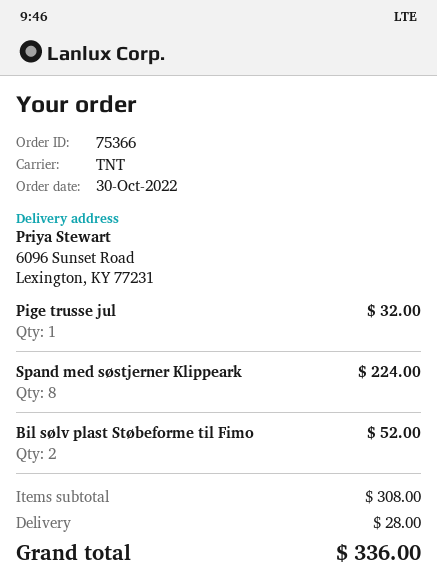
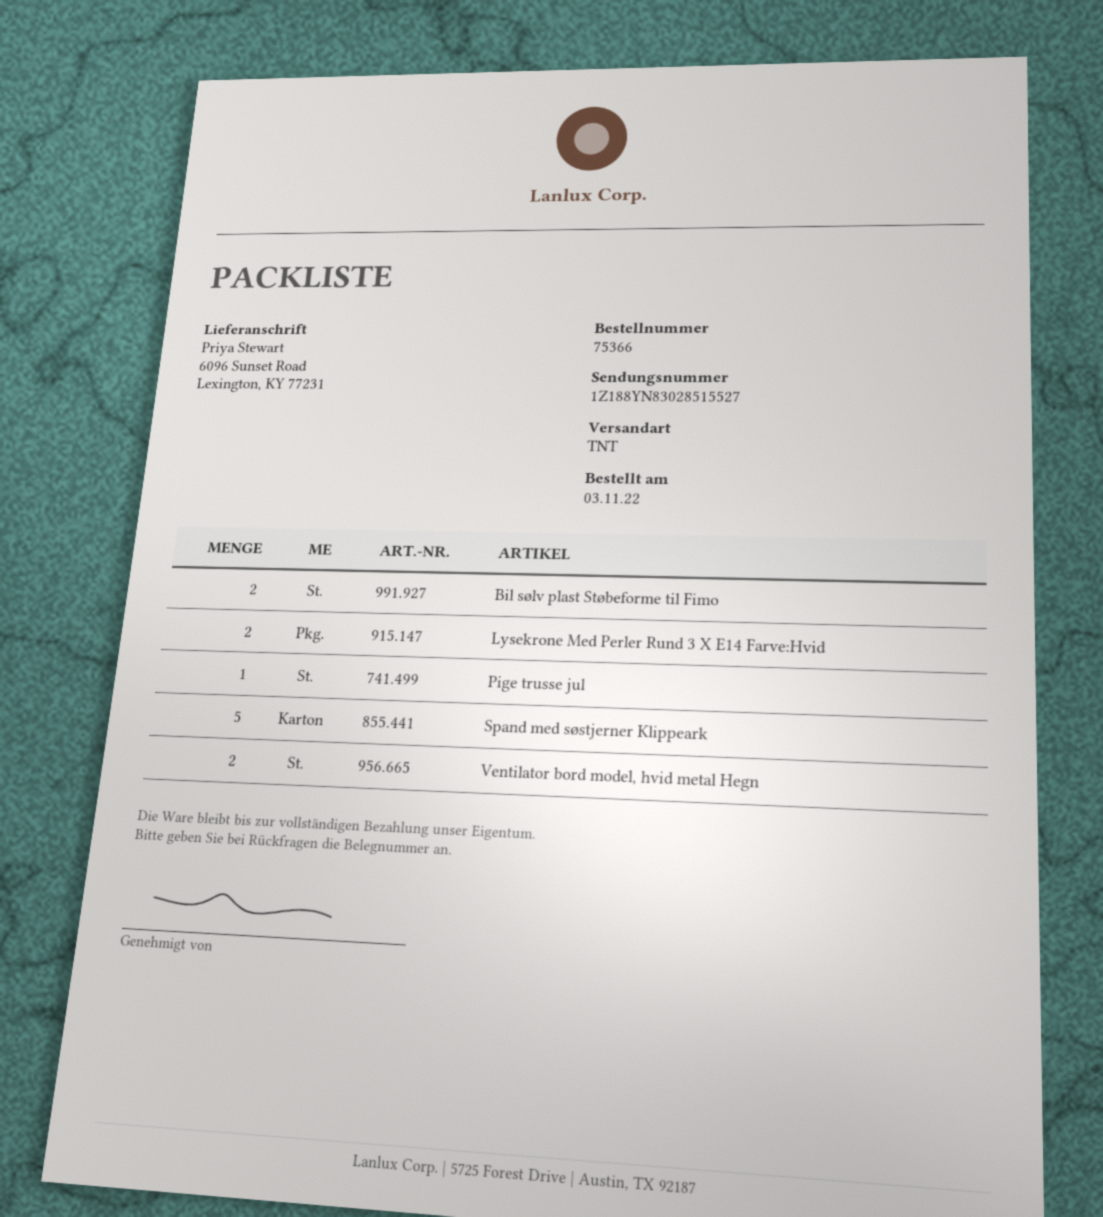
order date: 2022-10-30 -> 2022-11-03
Spand med søstjerner Klippeark: 8 -> 5
Lysekrone Med Perler Rund 3 X E14 Farve:Hvid: none -> 2
Ventilator bord model, hvid metal Hegn: none -> 2

